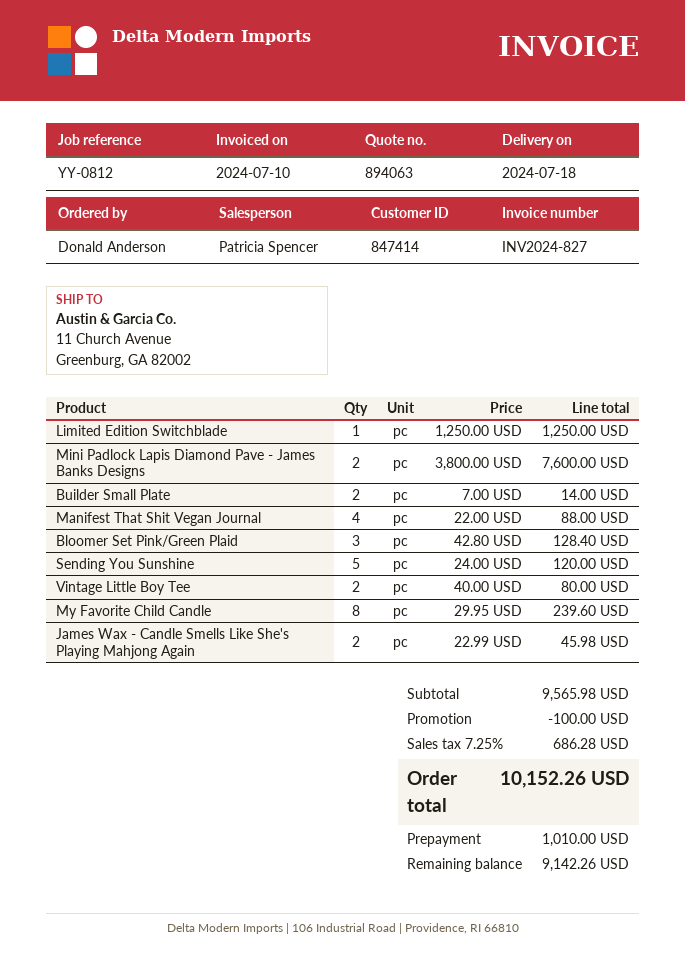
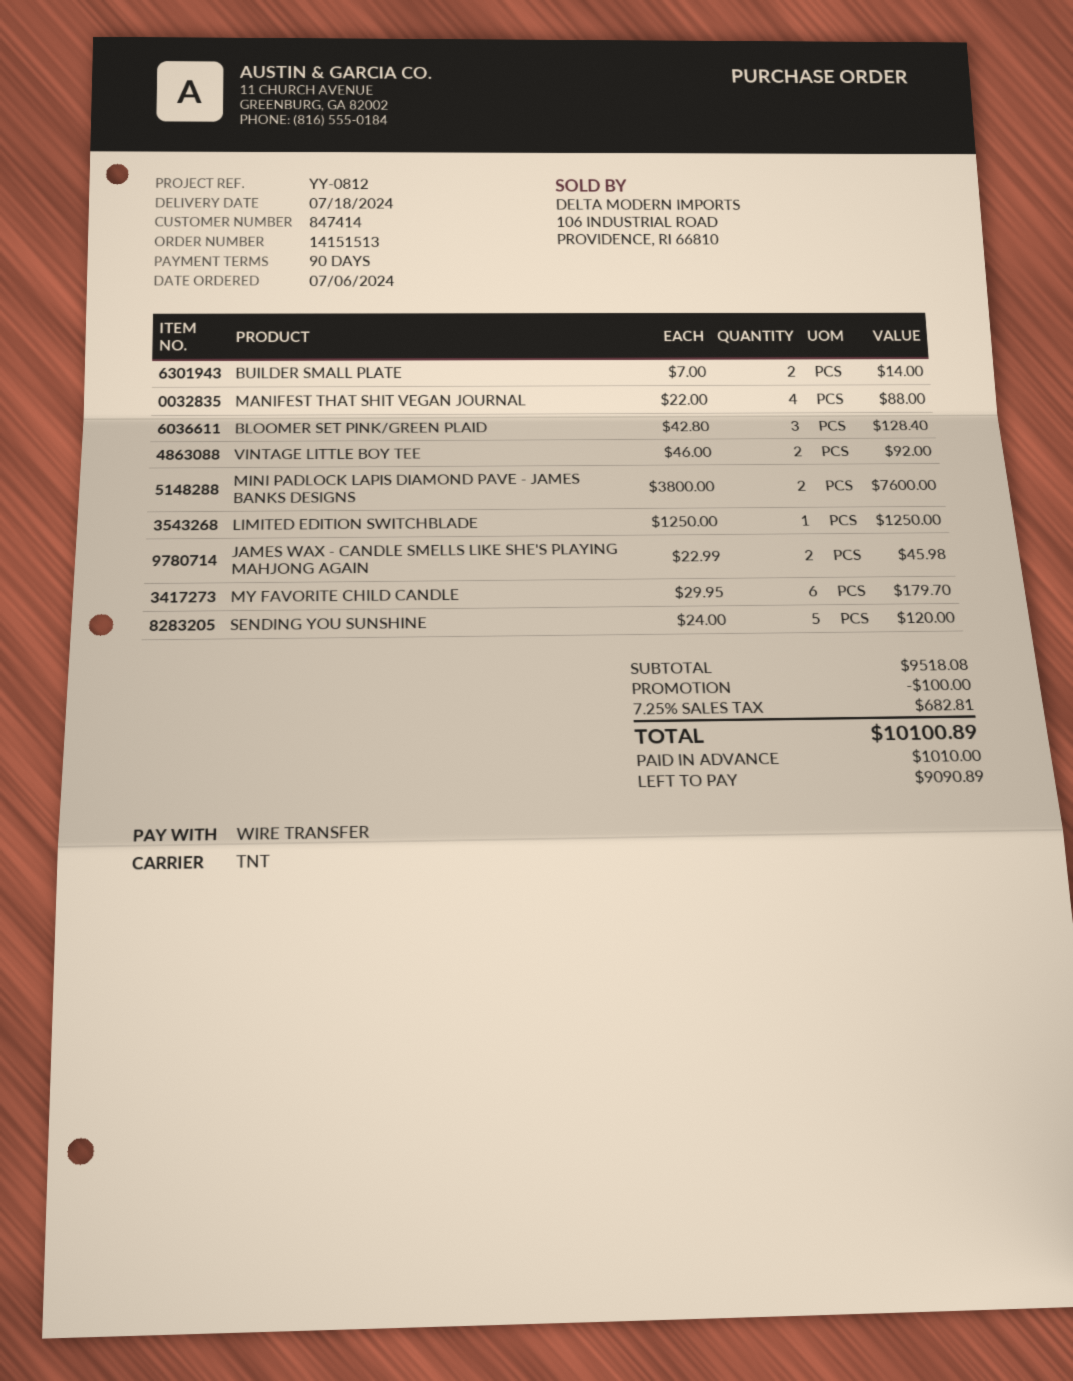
Vintage Little Boy Tee: 2 x 40.00 = 80.00 -> 2 x 46.00 = 92.00
My Favorite Child Candle: 8 x 29.95 = 239.60 -> 6 x 29.95 = 179.70
subtotal: 9565.98 -> 9518.08
tax: 7.25% = 686.28 -> 7.25% = 682.81
total: 10152.26 -> 10100.89
balance: 9142.26 -> 9090.89

